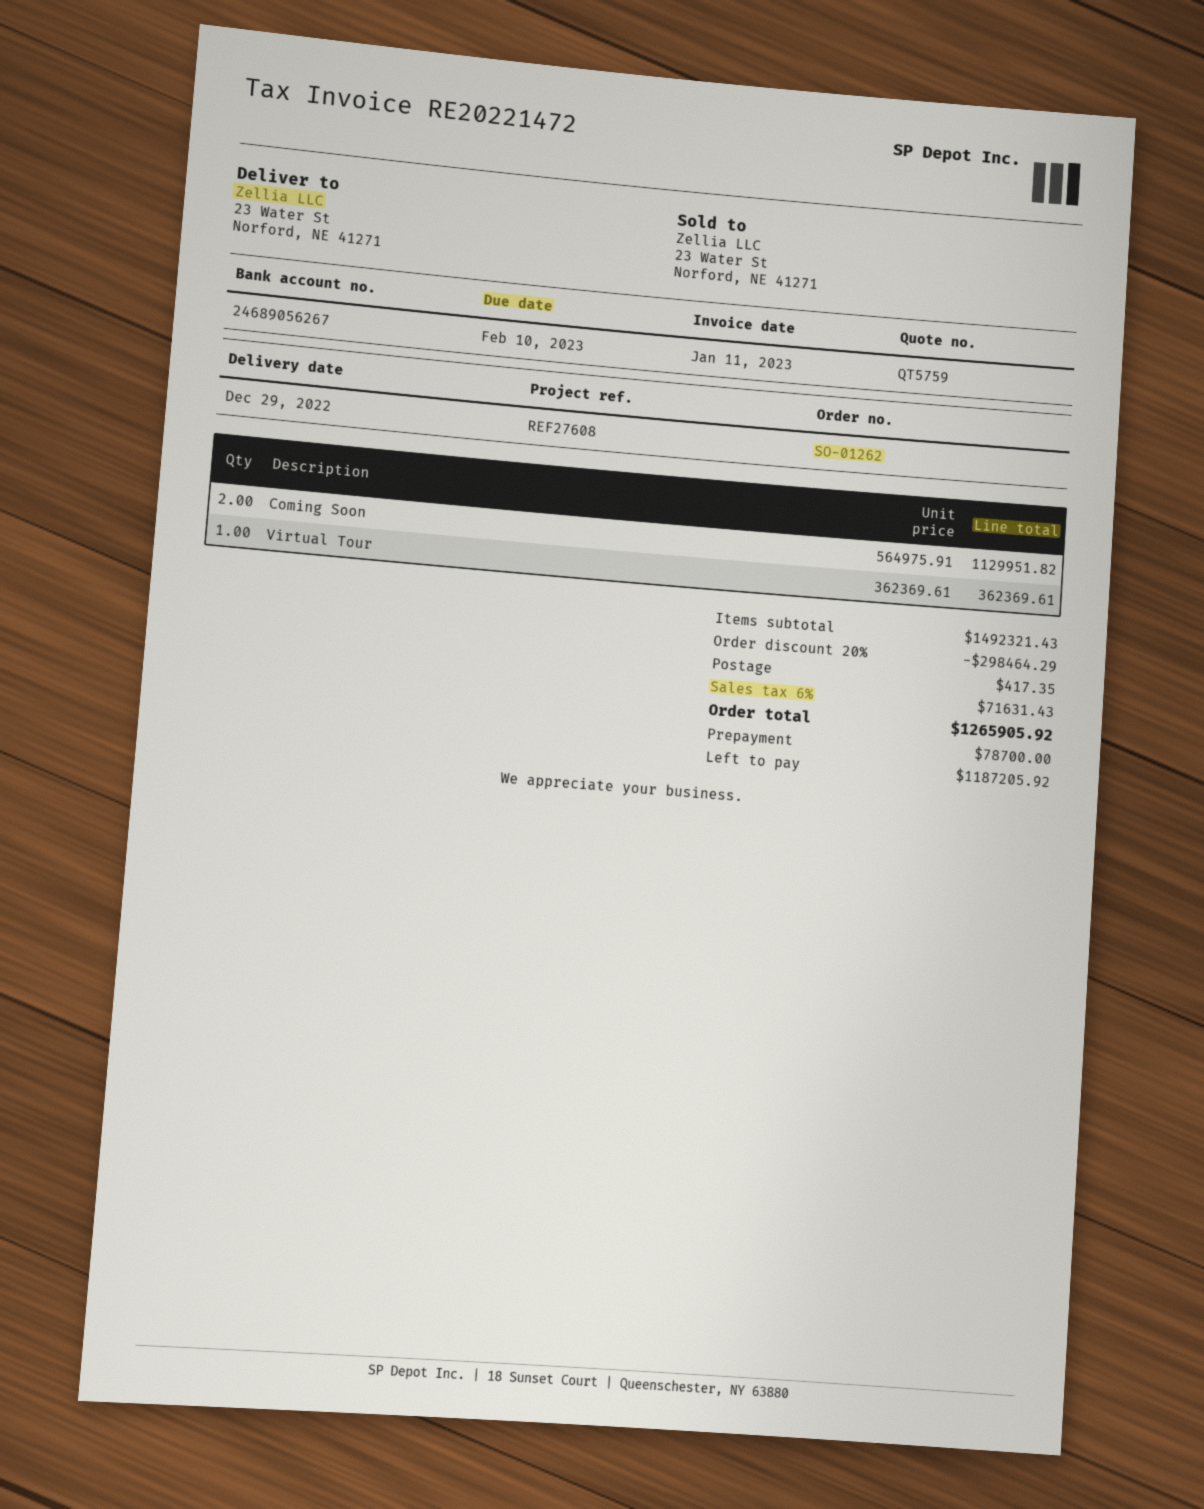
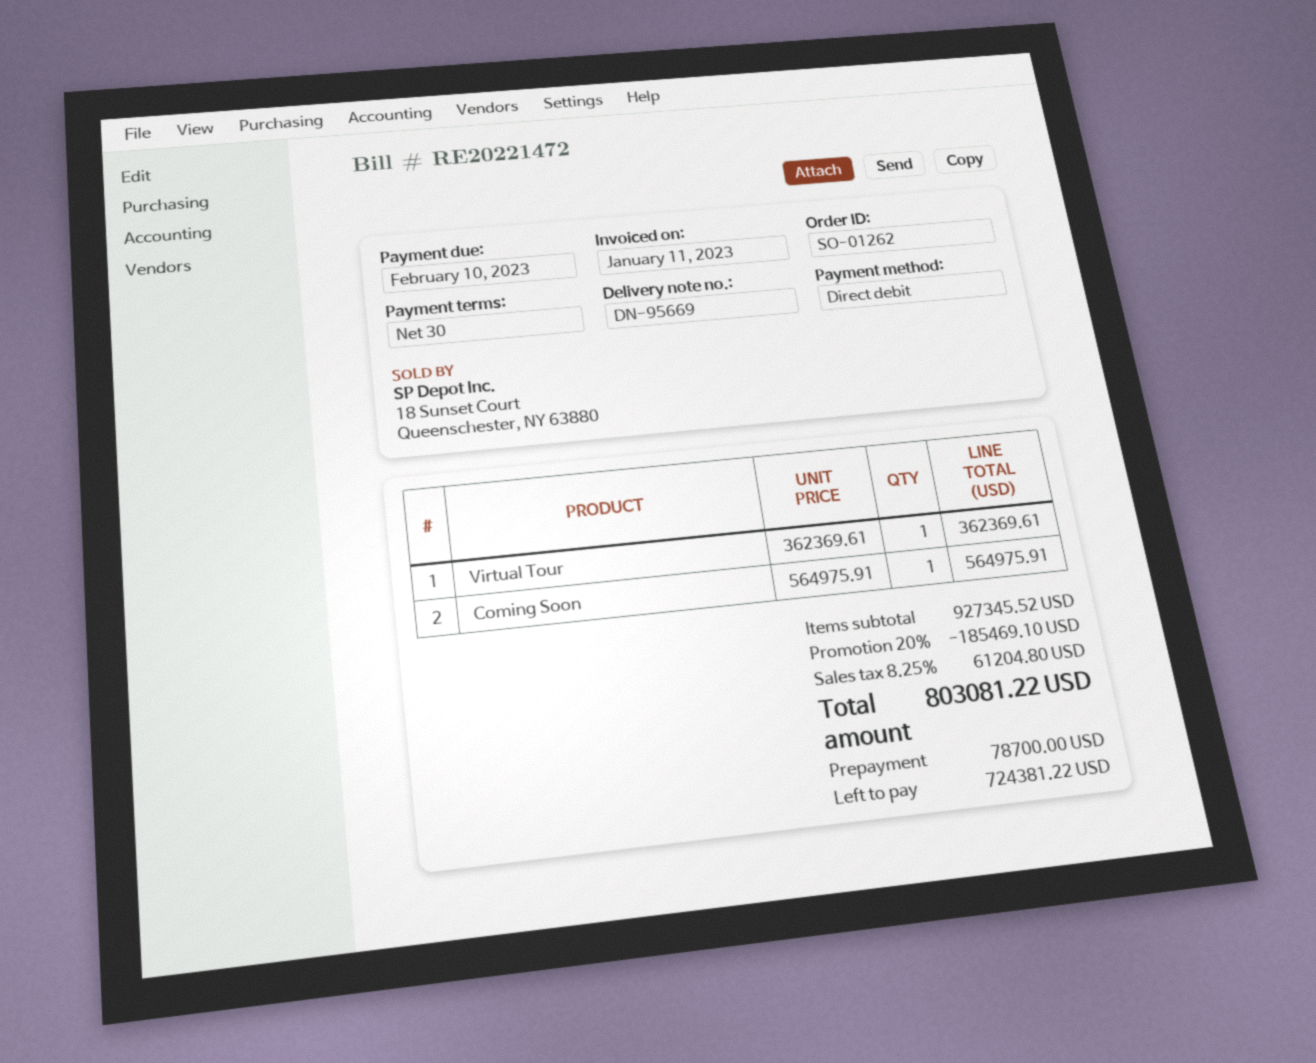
Coming Soon: 2 x 564975.91 = 1129951.82 -> 1 x 564975.91 = 564975.91
subtotal: 1492321.43 -> 927345.52
discount: 20% = 298464.29 -> 20% = 185469.10
shipping: 417.35 -> none
tax: 6% = 71631.43 -> 8.25% = 61204.80
total: 1265905.92 -> 803081.22
balance: 1187205.92 -> 724381.22

